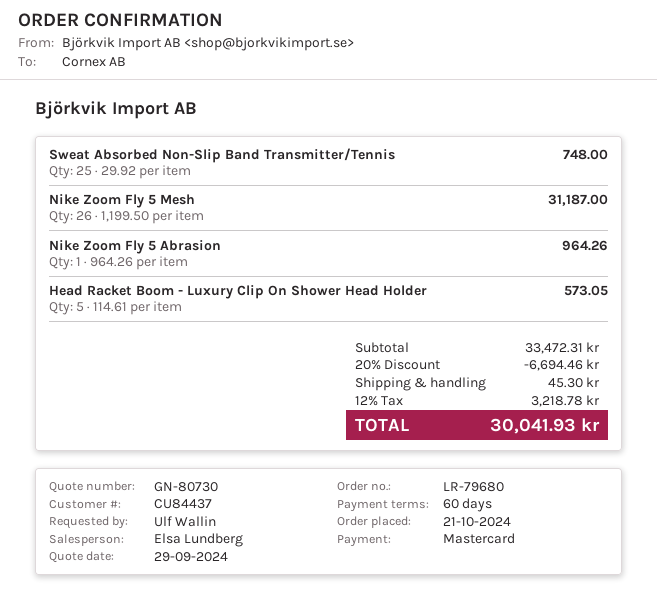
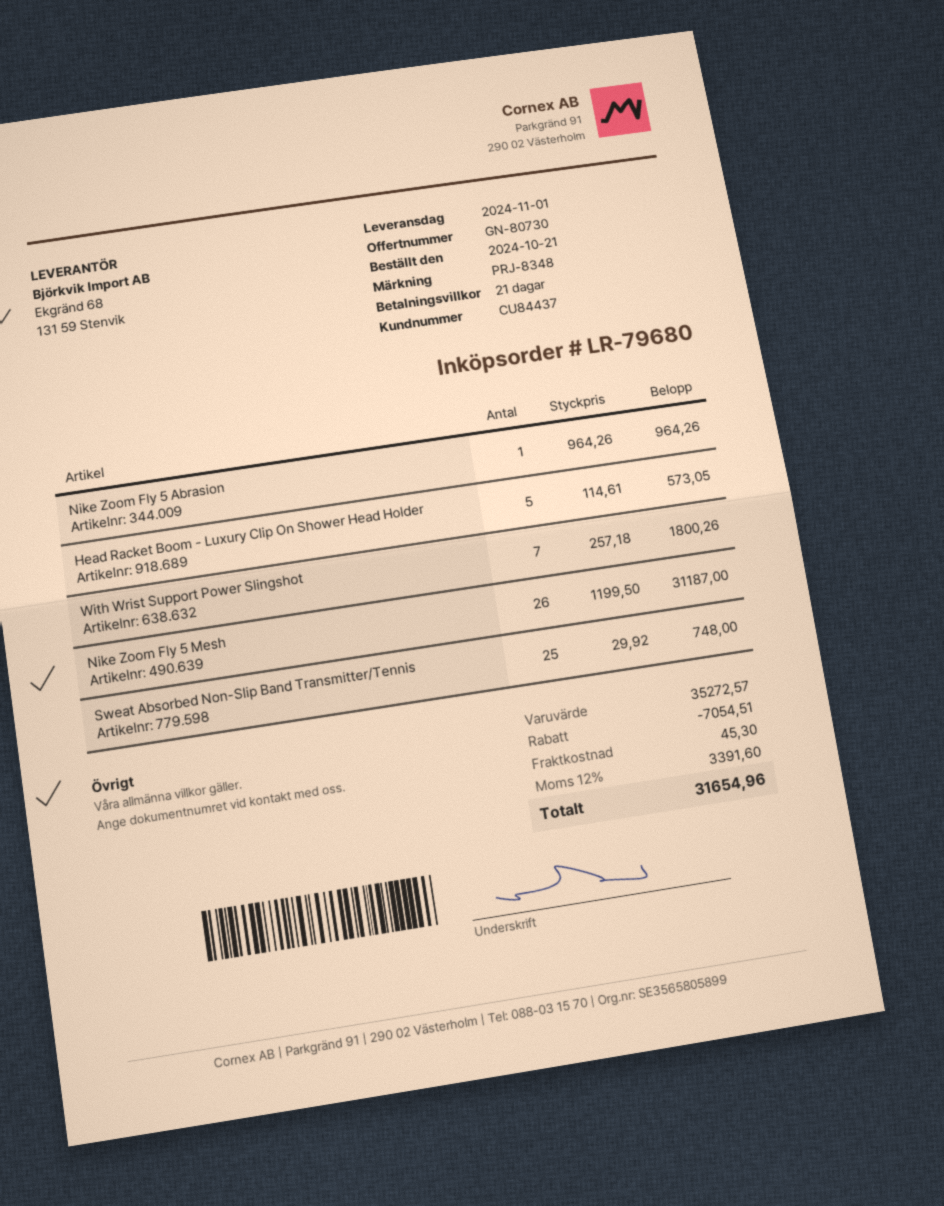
payment terms: 60 days -> 21 days
With Wrist Support Power Slingshot: none -> 7 x 257.18 = 1800.26
subtotal: 33472.31 -> 35272.57
discount: 6694.46 -> 7054.51
tax: 12% = 3218.78 -> 12% = 3391.60
total: 30041.93 -> 31654.96

